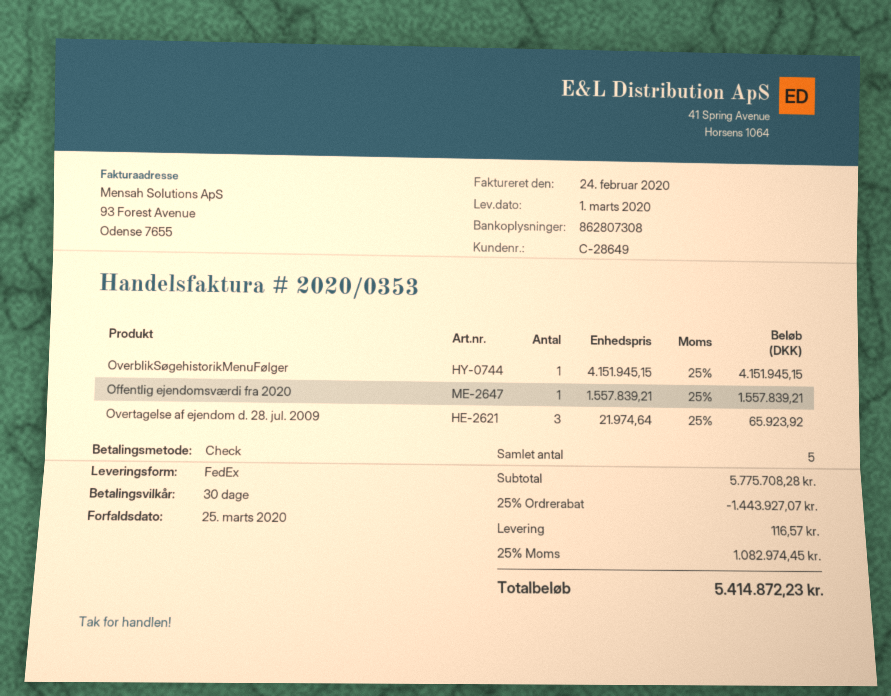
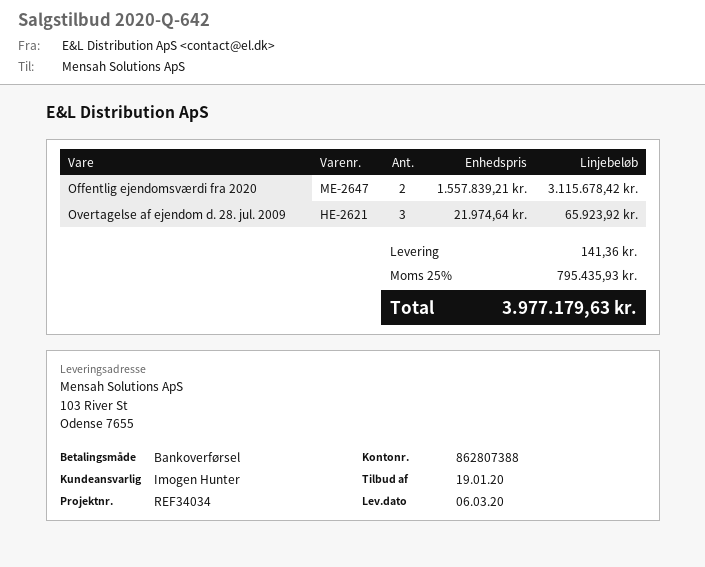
delivery date: 2020-03-01 -> 2020-03-06
payment method: cheque -> bank transfer
bank account: 862807308 -> 862807388
OverblikSøgehistorikMenuFølger: 1 x 4151945.15 = 4151945.15 -> none
Offentlig ejendomsværdi fra 2020: 1 x 1557839.21 = 1557839.21 -> 2 x 1557839.21 = 3115678.42
discount: 25% = 1443927.07 -> none
shipping: 116.57 -> 141.36
tax: 25% = 1082974.45 -> 25% = 795435.93
total: 5414872.23 -> 3977179.63

